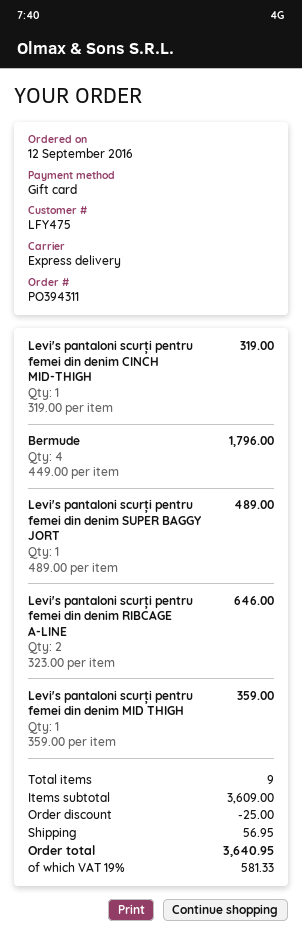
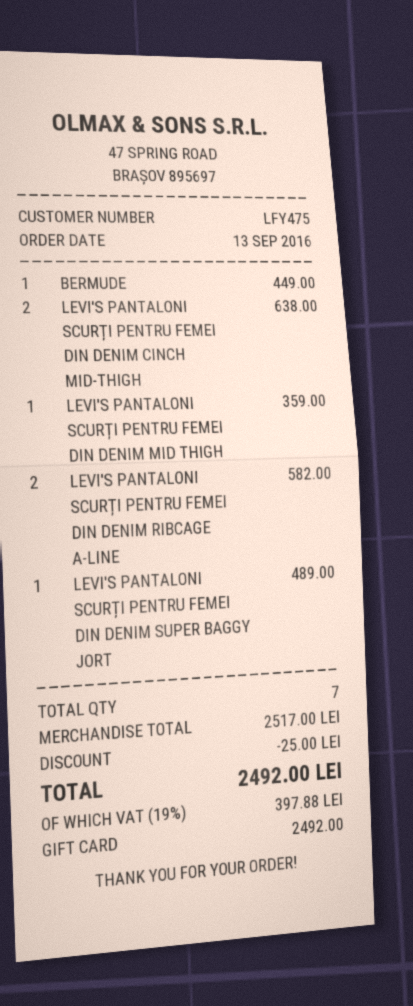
order date: 2016-09-12 -> 2016-09-13
Levi's pantaloni scurți pentru femei din denim CINCH MID-THIGH: 1 for 319.00 -> 2 for 638.00
Bermude: 4 for 1796.00 -> 1 for 449.00
Levi's pantaloni scurți pentru femei din denim RIBCAGE A-LINE: 2 for 646.00 -> 2 for 582.00
total quantity: 9 -> 7
subtotal: 3609.00 -> 2517.00
shipping: 56.95 -> none
tax: 19% = 581.33 -> 19% = 397.88
total: 3640.95 -> 2492.00

